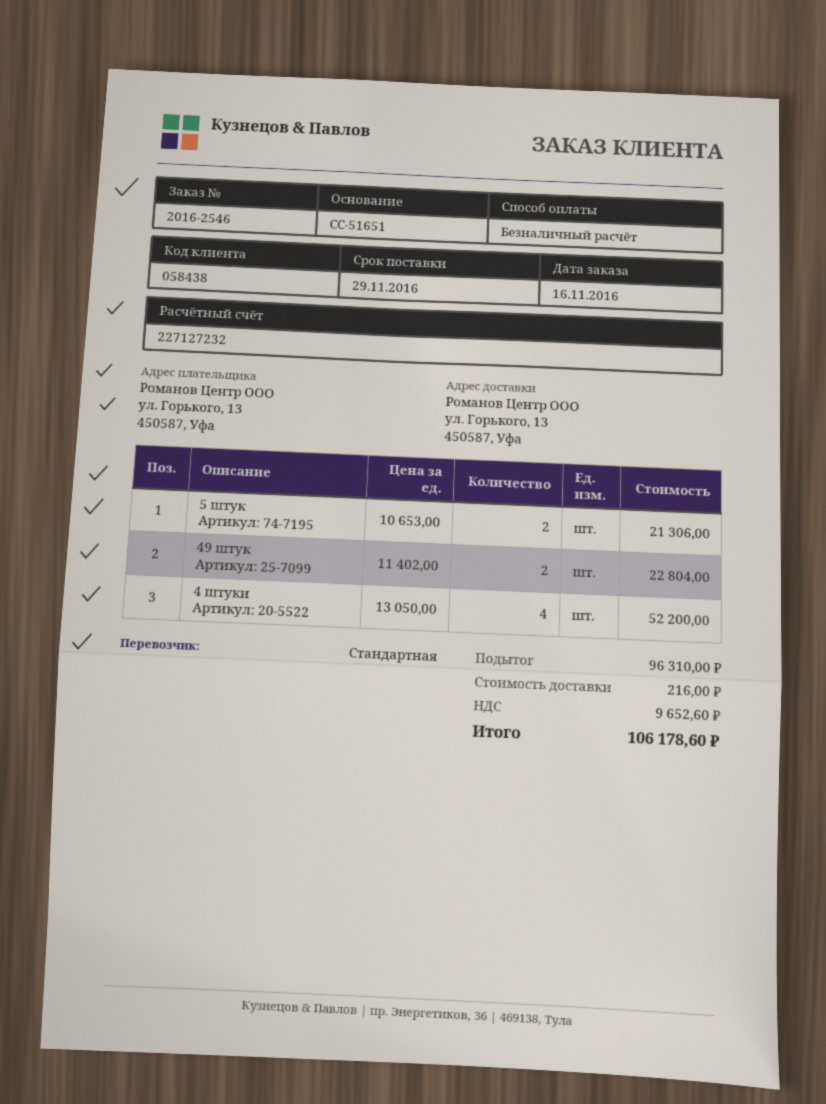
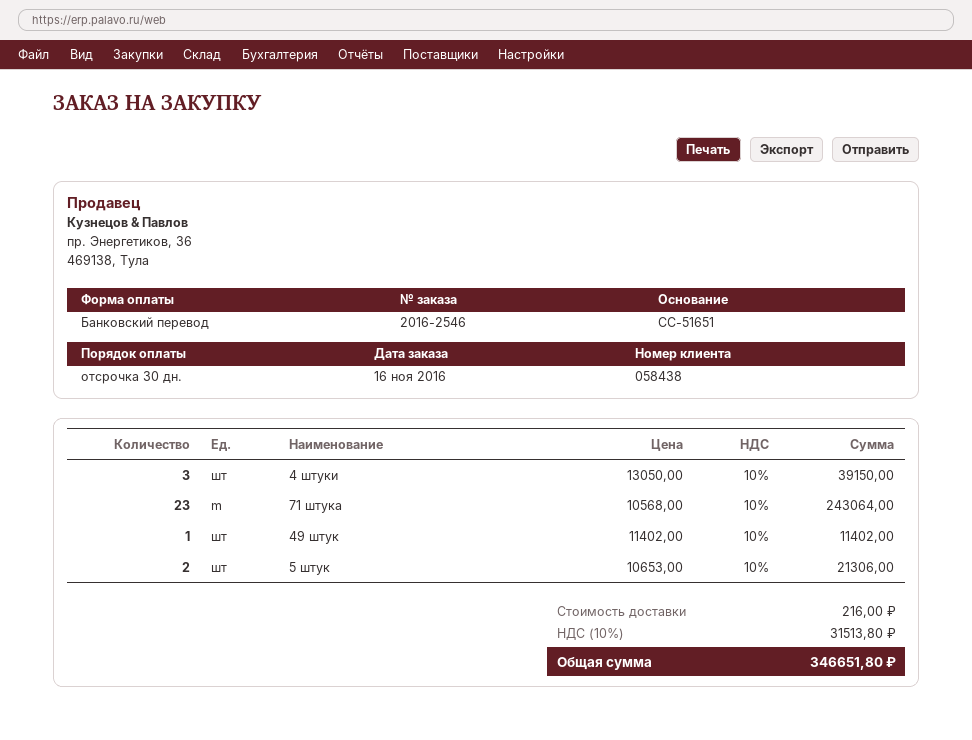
49 штук: 2 x 11402.00 = 22804.00 -> 1 x 11402.00 = 11402.00
4 штуки: 4 x 13050.00 = 52200.00 -> 3 x 13050.00 = 39150.00
71 штука: none -> 23 x 10568.00 = 243064.00
tax: 9652.60 -> 31513.80
total: 106178.60 -> 346651.80

